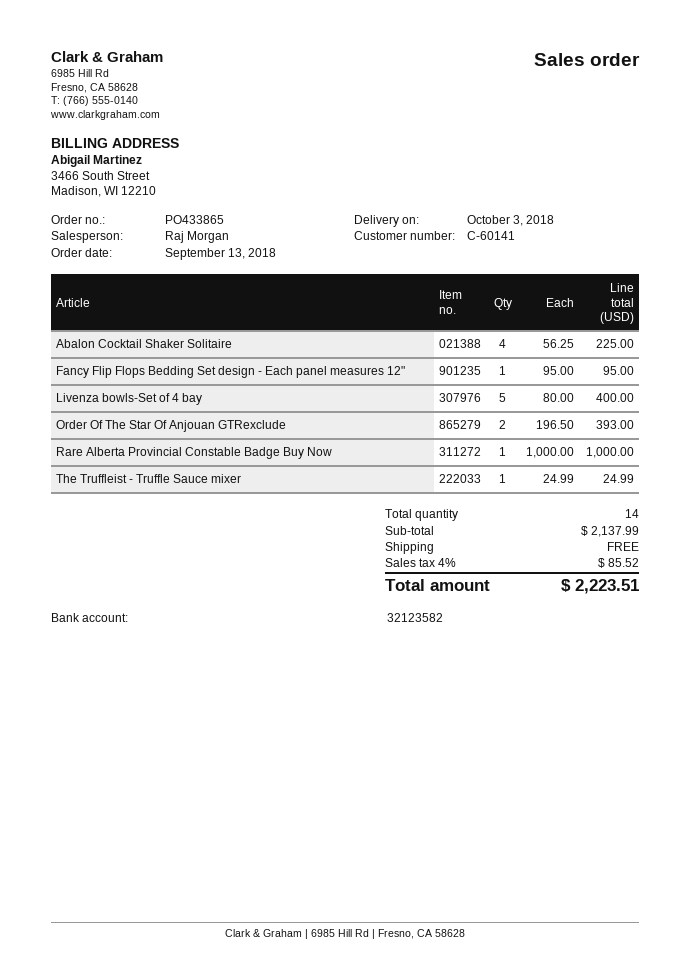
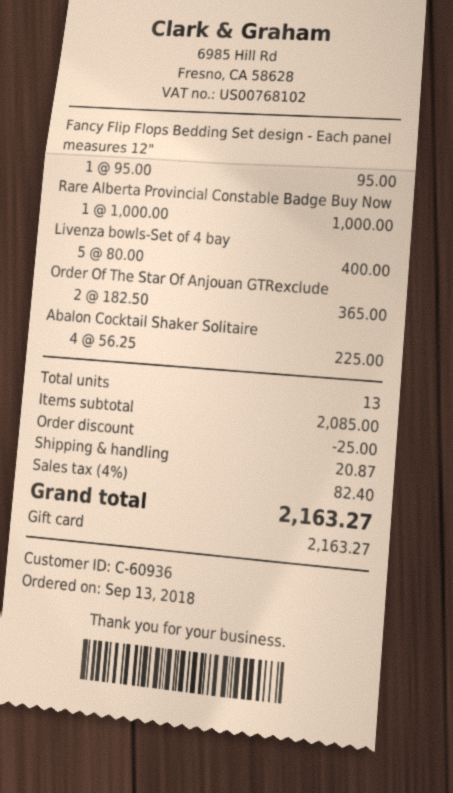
customer number: C-60141 -> C-60936
Order Of The Star Of Anjouan GTRexclude: 2 x 196.50 = 393.00 -> 2 x 182.50 = 365.00
The Truffleist - Truffle Sauce mixer: 1 x 24.99 = 24.99 -> none
total quantity: 14 -> 13
subtotal: 2137.99 -> 2085.00
discount: none -> 25.00
shipping: 0.00 -> 20.87
tax: 4% = 85.52 -> 4% = 82.40
total: 2223.51 -> 2163.27

